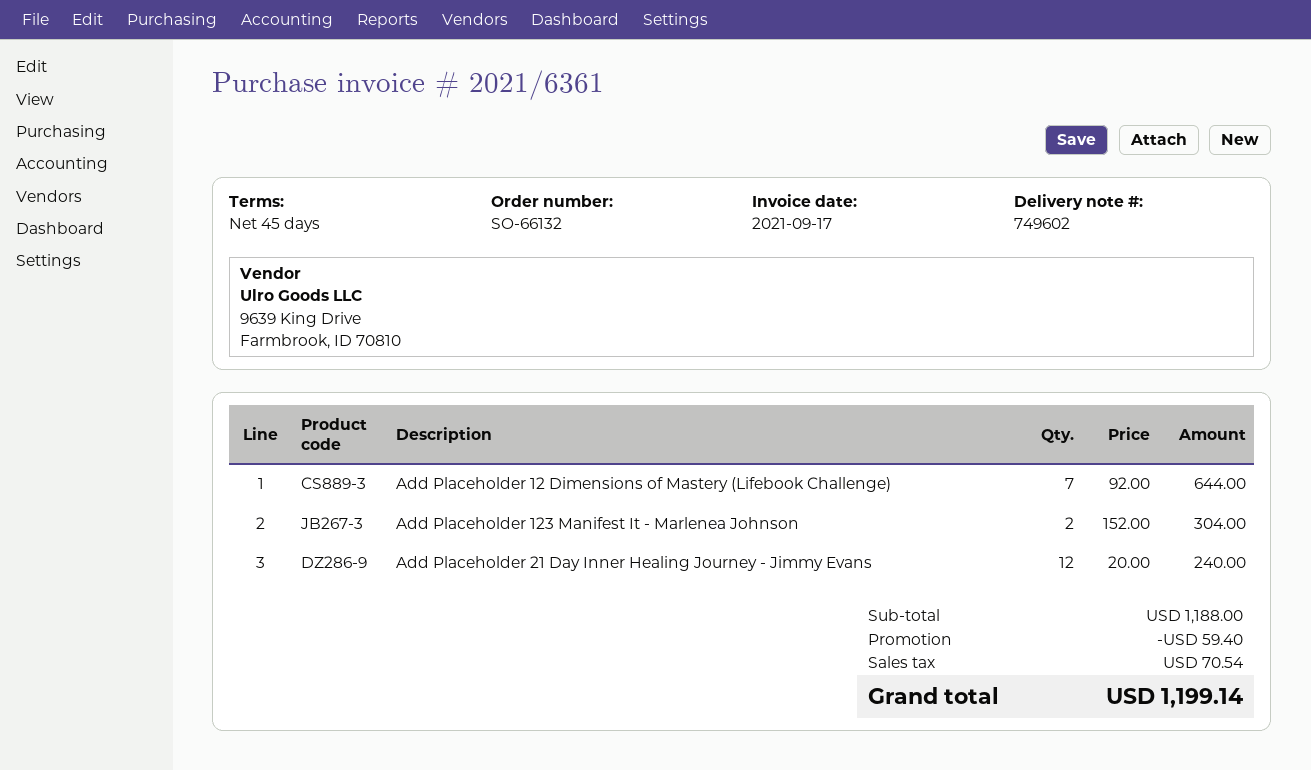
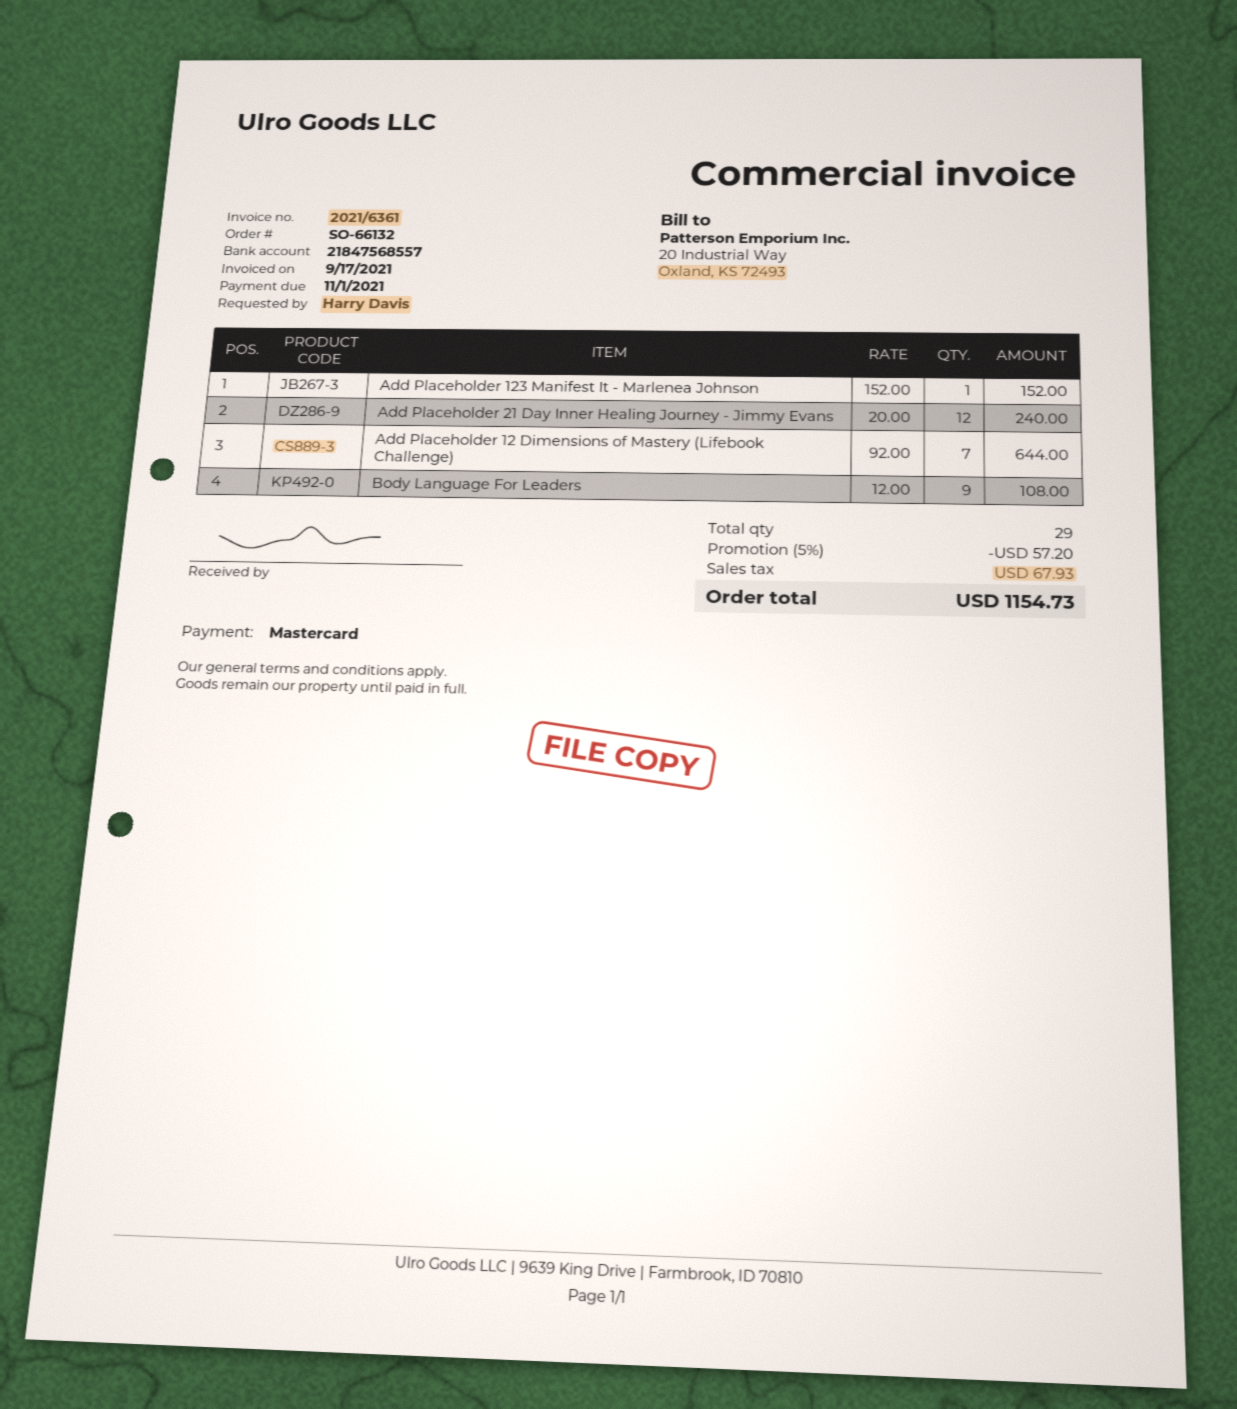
Add Placeholder 123 Manifest It - Marlenea Johnson: 2 x 152.00 = 304.00 -> 1 x 152.00 = 152.00
Body Language For Leaders: none -> 9 x 12.00 = 108.00
discount: 59.40 -> 57.20
tax: 70.54 -> 67.93
total: 1199.14 -> 1154.73

